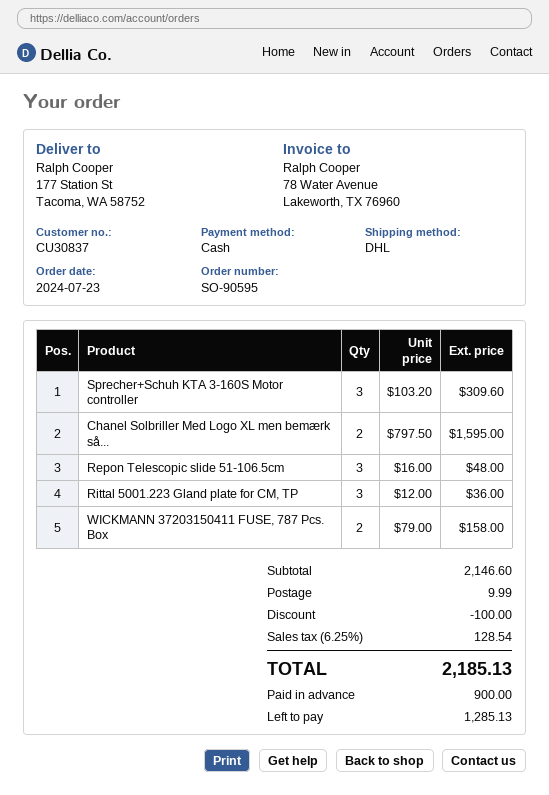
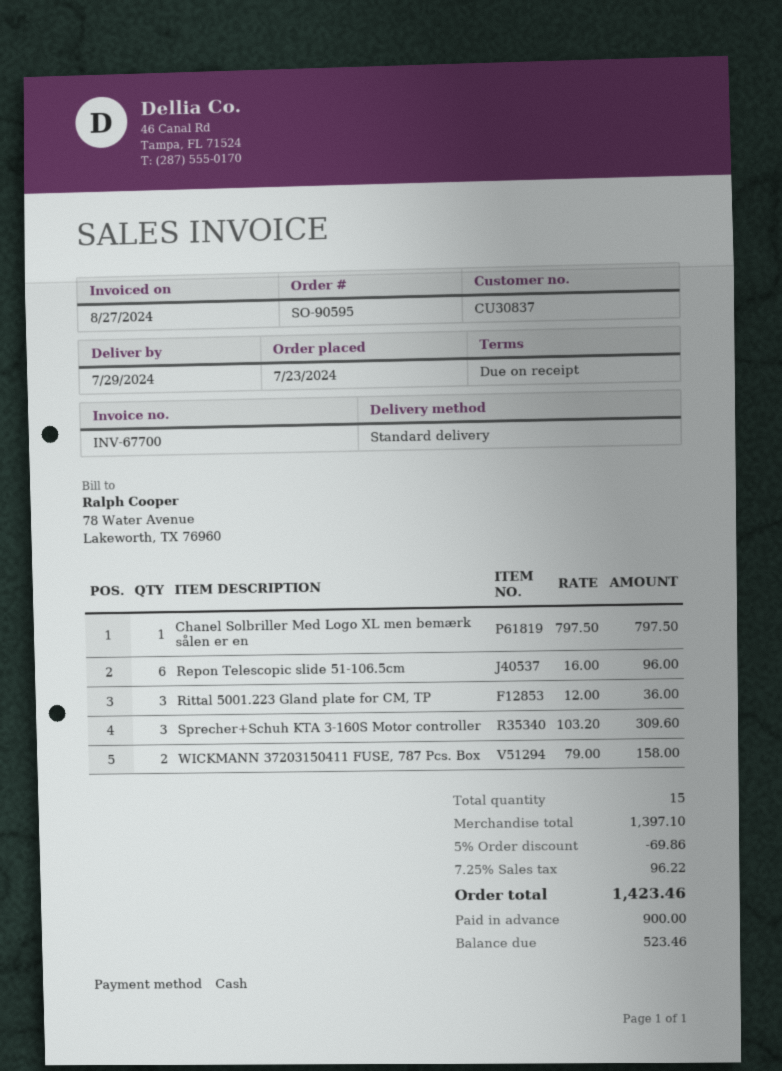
shipping method: DHL -> standard
Chanel Solbriller Med Logo XL men bemærk så...: 2 x 797.50 = 1595.00 -> 1 x 797.50 = 797.50
Repon Telescopic slide 51-106.5cm: 3 x 16.00 = 48.00 -> 6 x 16.00 = 96.00
subtotal: 2146.60 -> 1397.10
discount: 100.00 -> 69.86
shipping: 9.99 -> none
tax: 6.25% = 128.54 -> 7.25% = 96.22
total: 2185.13 -> 1423.46
balance: 1285.13 -> 523.46

